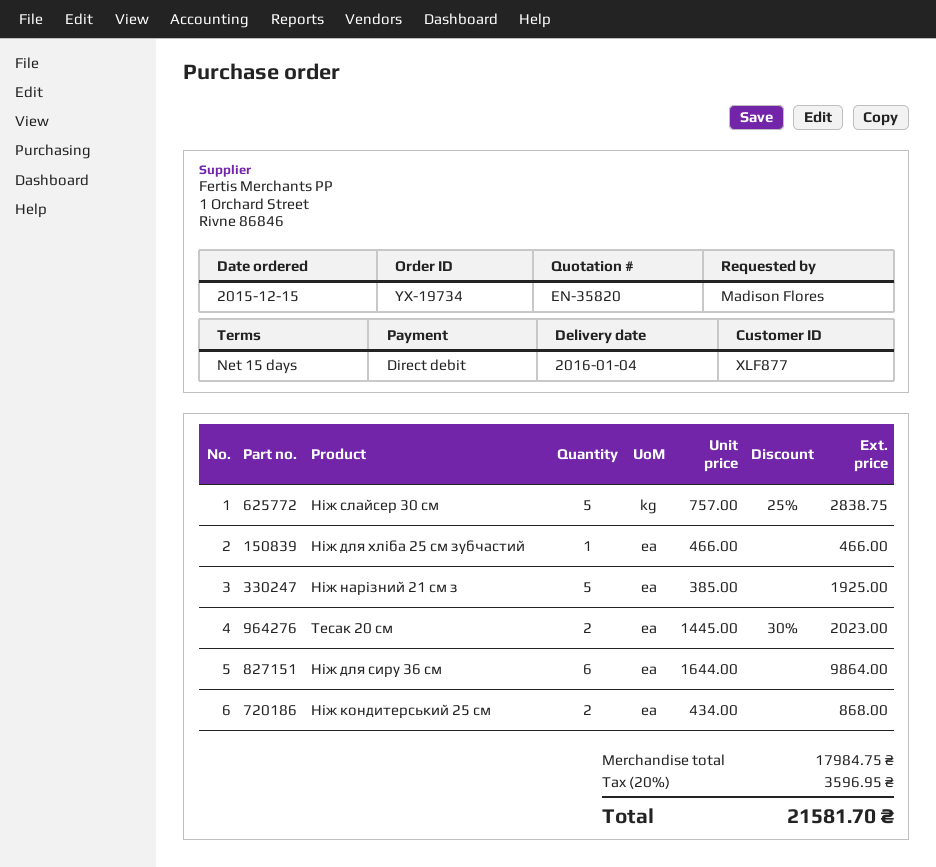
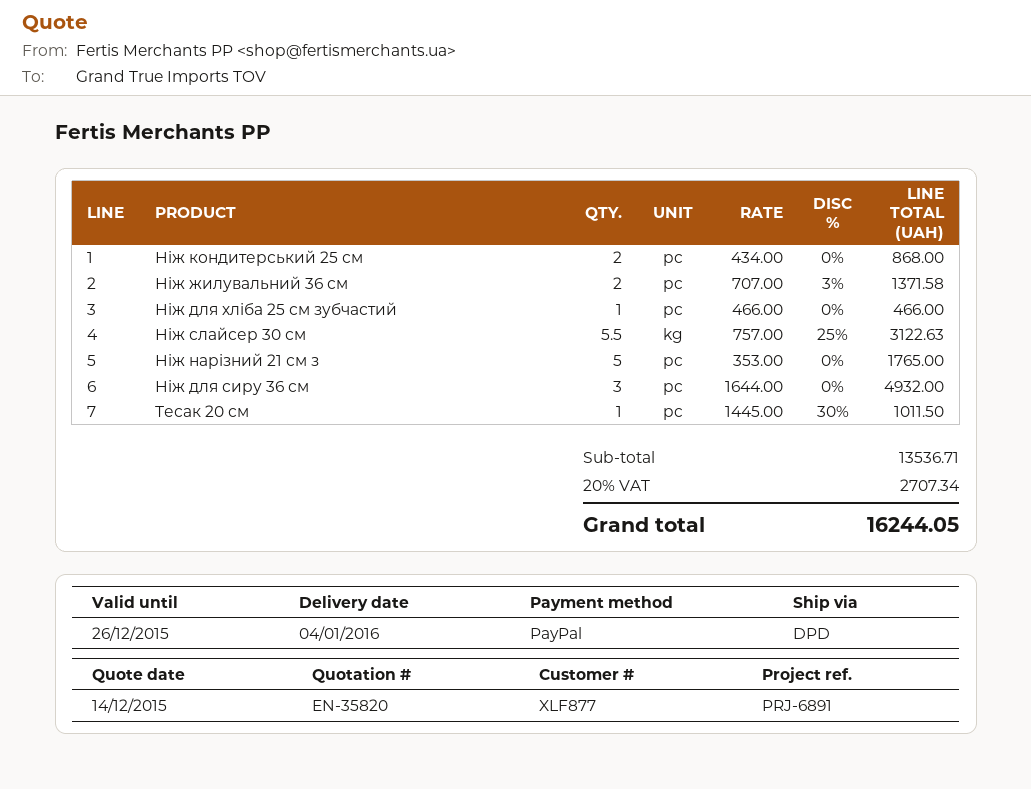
payment method: direct debit -> PayPal
Ніж слайсер 30 см: 5 x 757.00 - 25% = 2838.75 -> 5.5 x 757.00 - 25% = 3122.63
Ніж нарізний 21 см з: 5 x 385.00 = 1925.00 -> 5 x 353.00 = 1765.00
Тесак 20 см: 2 x 1445.00 - 30% = 2023.00 -> 1 x 1445.00 - 30% = 1011.50
Ніж для сиру 36 см: 6 x 1644.00 = 9864.00 -> 3 x 1644.00 = 4932.00
Ніж жилувальний 36 см: none -> 2 x 707.00 - 3% = 1371.58
subtotal: 17984.75 -> 13536.71
tax: 20% = 3596.95 -> 20% = 2707.34
total: 21581.70 -> 16244.05

